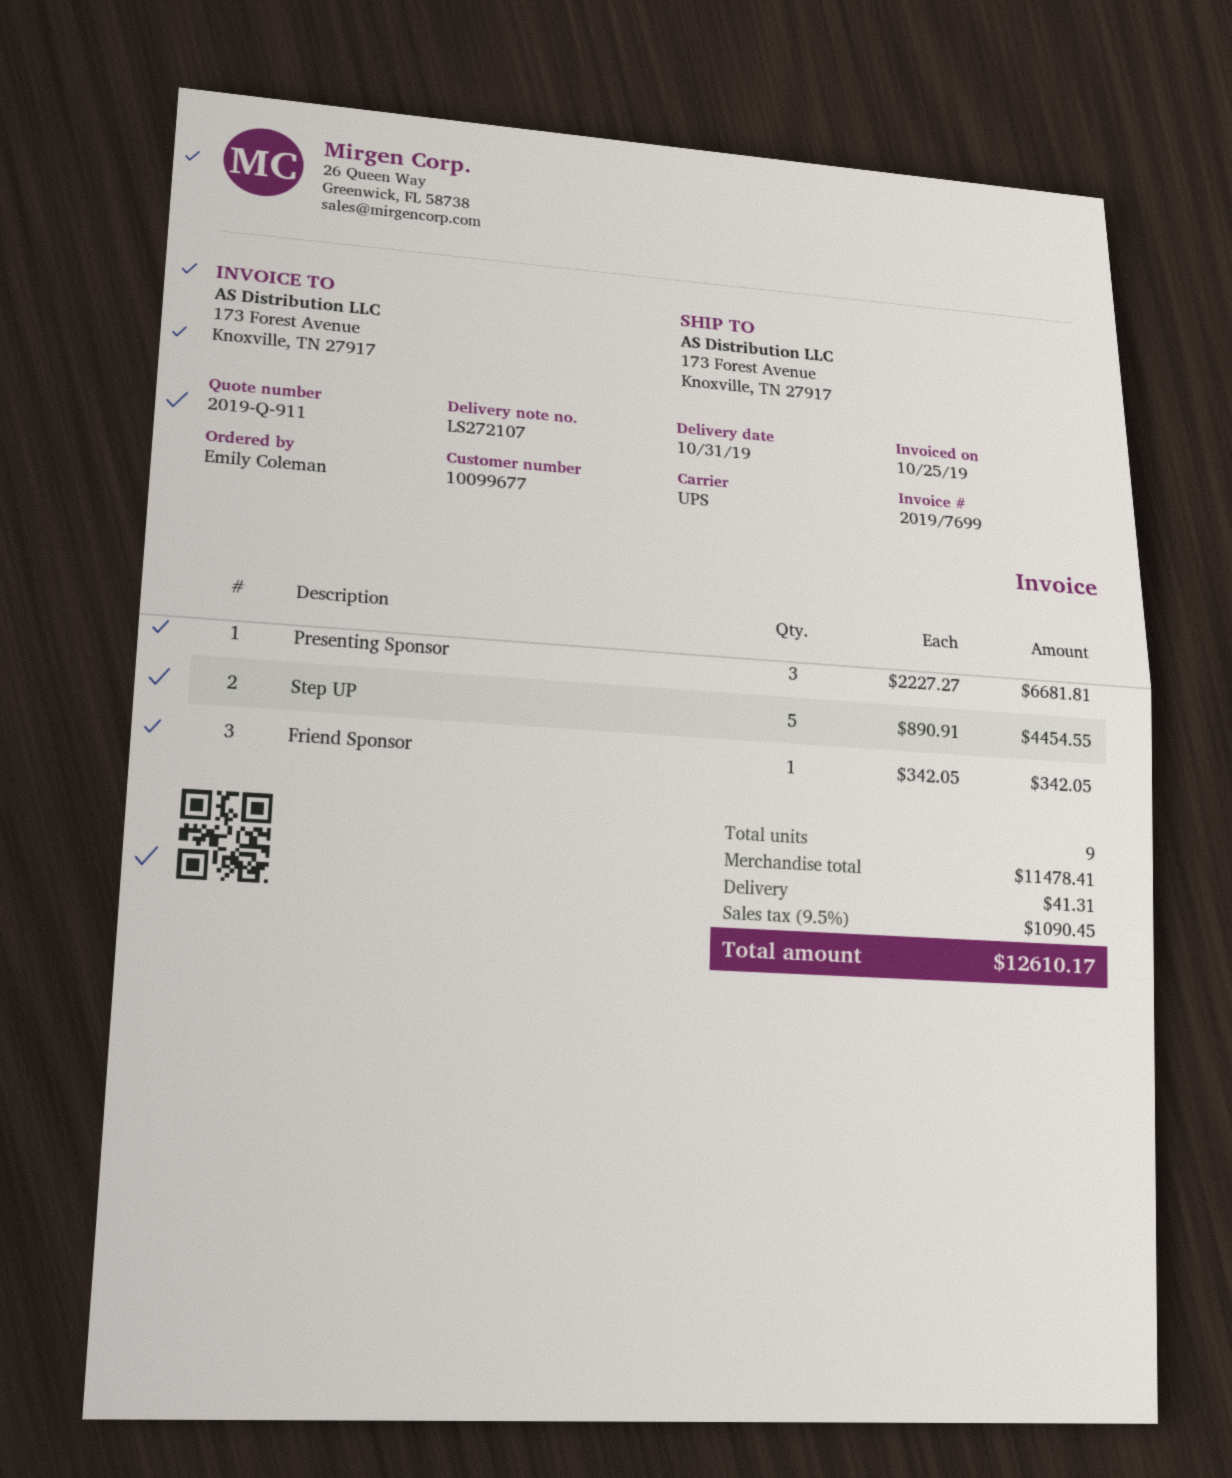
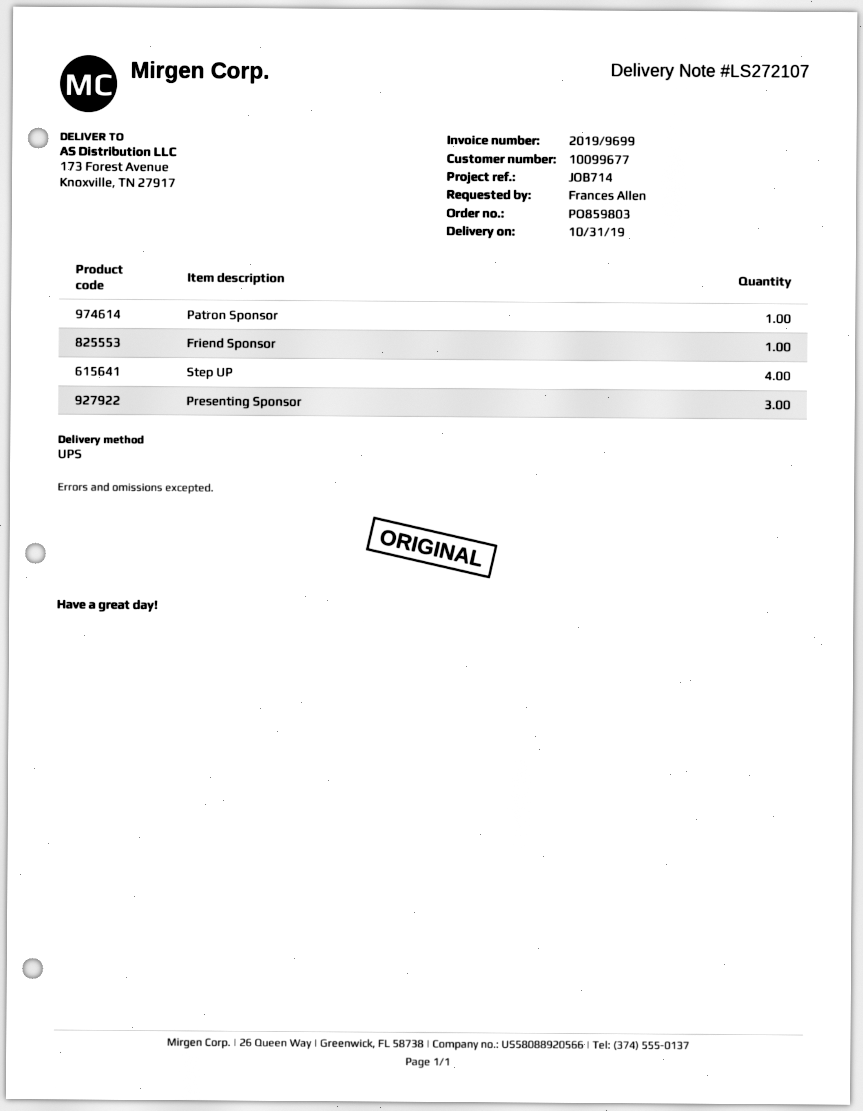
invoice number: 2019/7699 -> 2019/9699
ordered by: Emily Coleman -> Frances Allen
Step UP: 5 -> 4
Patron Sponsor: none -> 1

